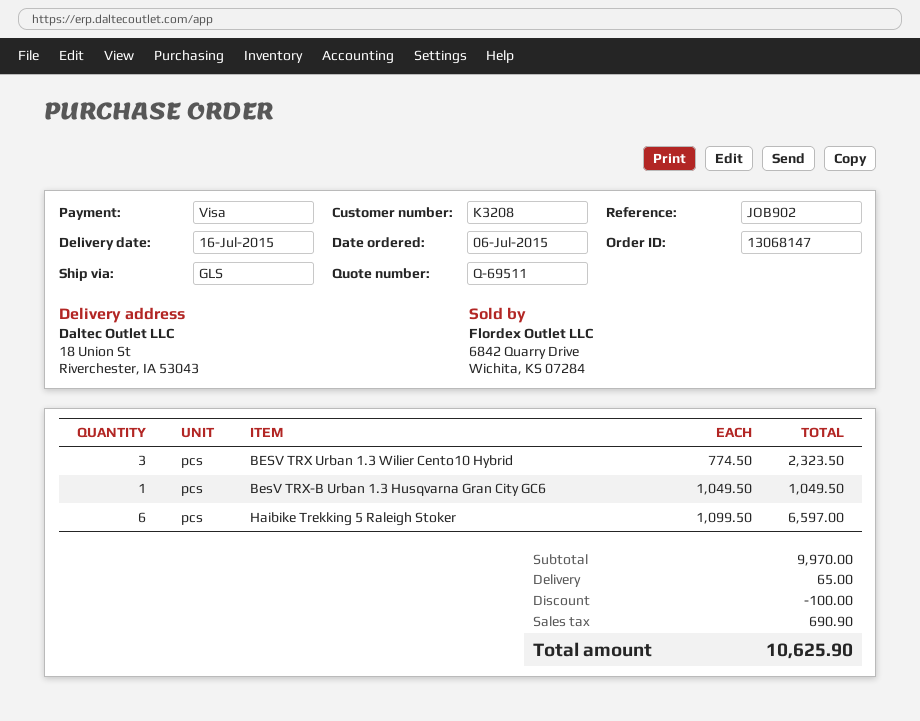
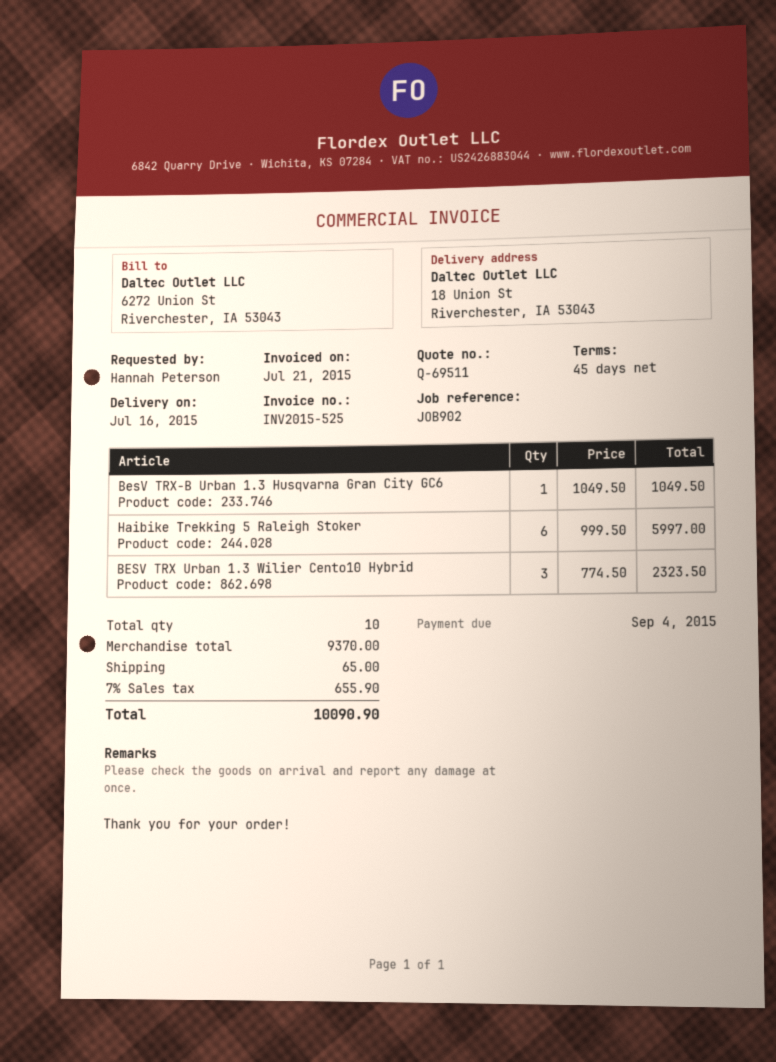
Haibike Trekking 5 Raleigh Stoker: 6 x 1099.50 = 6597.00 -> 6 x 999.50 = 5997.00
subtotal: 9970.00 -> 9370.00
discount: 100.00 -> none
tax: 690.90 -> 655.90
total: 10625.90 -> 10090.90

